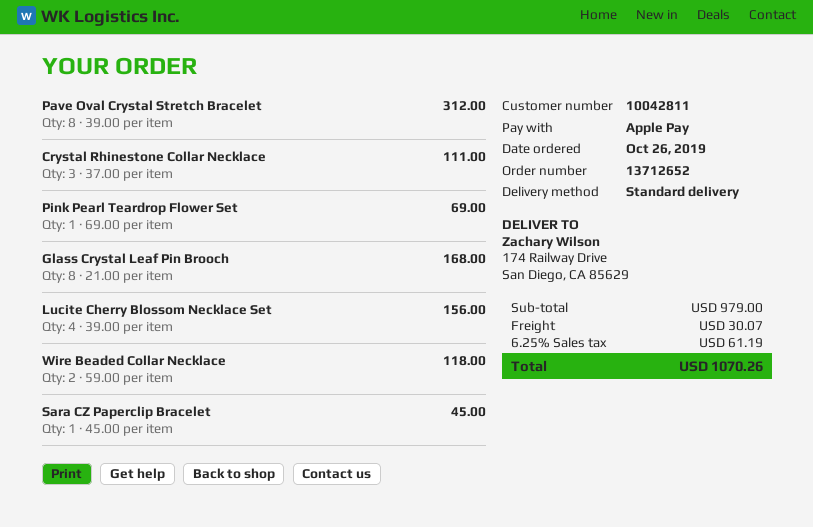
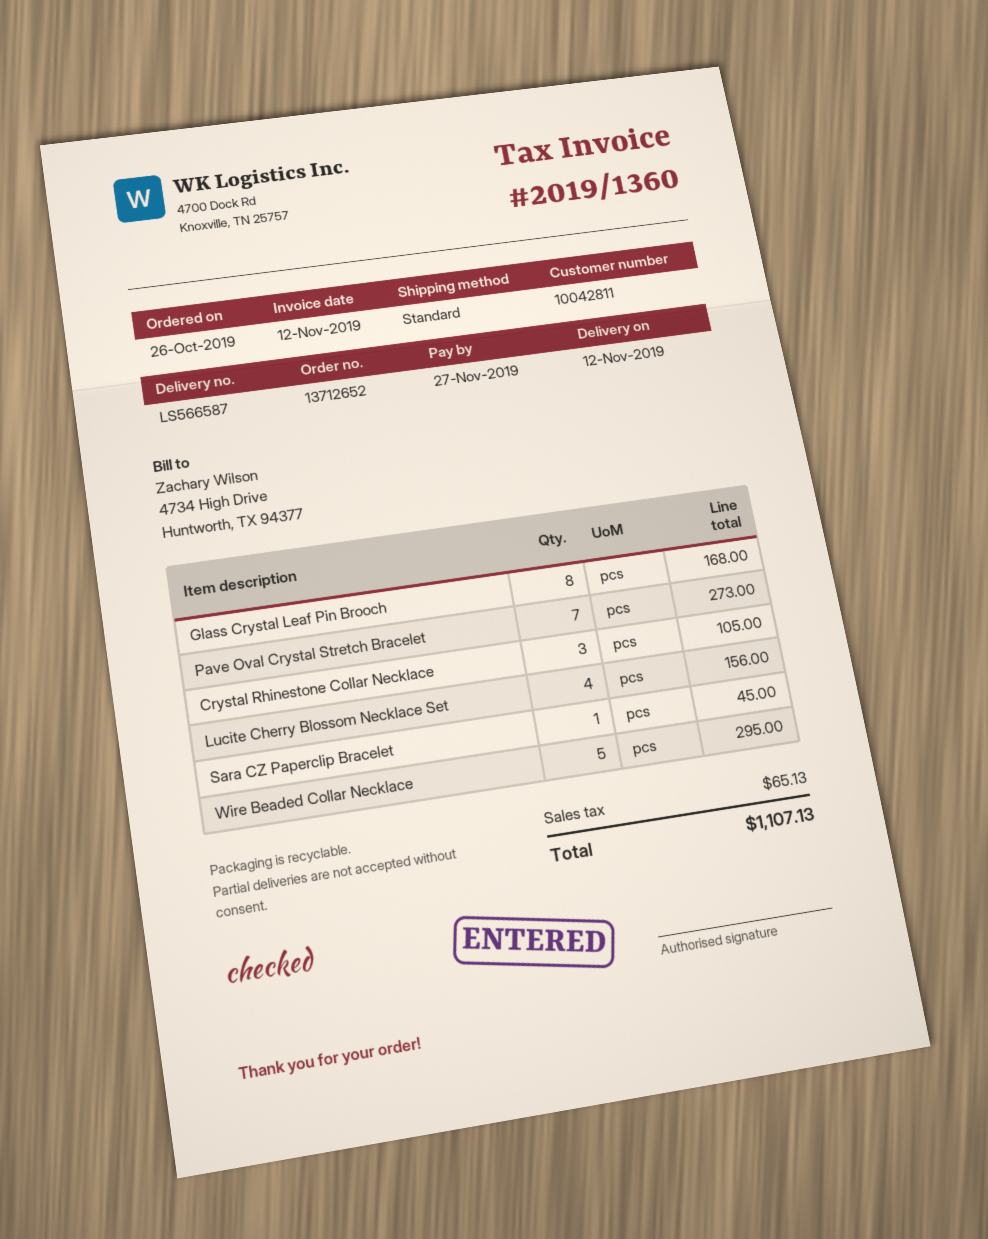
Pave Oval Crystal Stretch Bracelet: 8 for 312.00 -> 7 for 273.00
Crystal Rhinestone Collar Necklace: 3 for 111.00 -> 3 for 105.00
Pink Pearl Teardrop Flower Set: 1 for 69.00 -> none
Wire Beaded Collar Necklace: 2 for 118.00 -> 5 for 295.00
shipping: 30.07 -> none
tax: 61.19 -> 65.13
total: 1070.26 -> 1107.13

